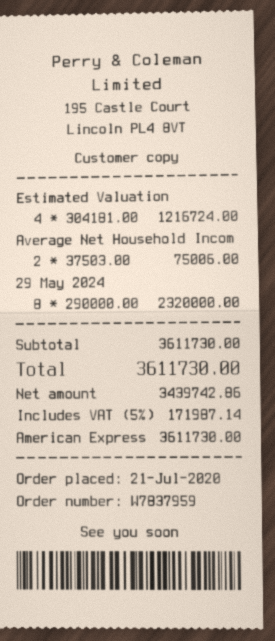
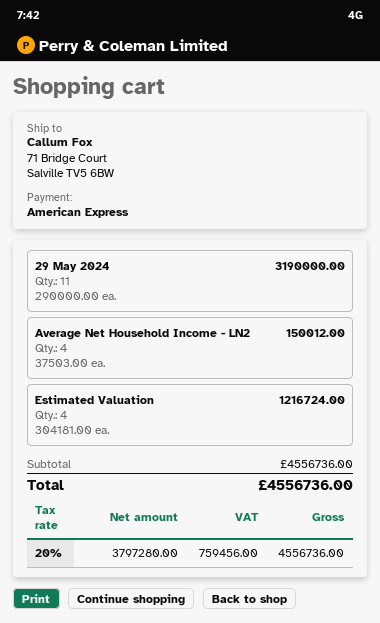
Average Net Household Incom: 2 x 37503.00 = 75006.00 -> 4 x 37503.00 = 150012.00
29 May 2024: 8 x 290000.00 = 2320000.00 -> 11 x 290000.00 = 3190000.00
subtotal: 3611730.00 -> 4556736.00
net: 3439742.86 -> 3797280.00
tax: 5% = 171987.14 -> 20% = 759456.00
total: 3611730.00 -> 4556736.00

